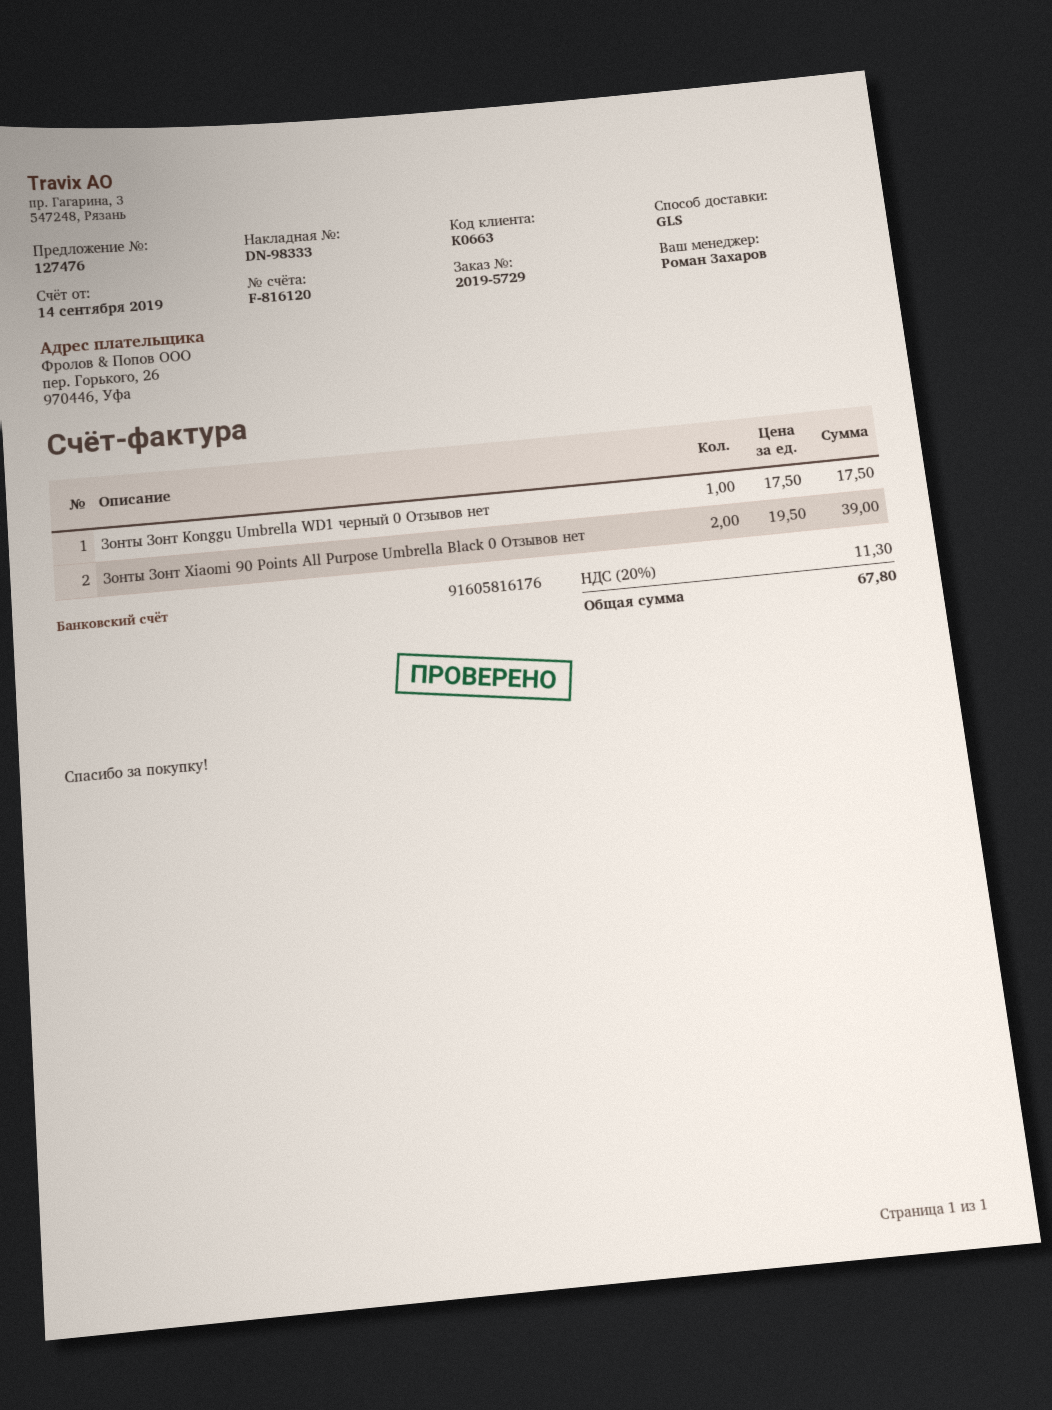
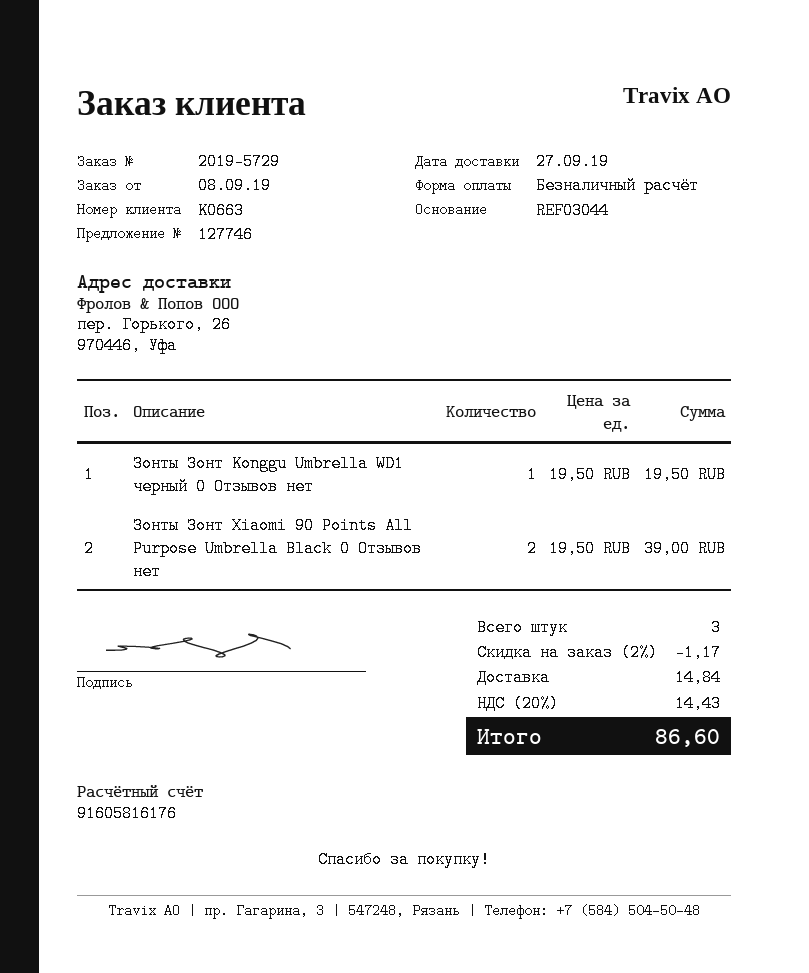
quote number: 127476 -> 127746
Зонты Зонт Konggu Umbrella WD1 черный 0 Отзывов нет: 1 x 17.50 = 17.50 -> 1 x 19.50 = 19.50
discount: none -> 2% = 1.17
shipping: none -> 14.84
tax: 20% = 11.30 -> 20% = 14.43
total: 67.80 -> 86.60

